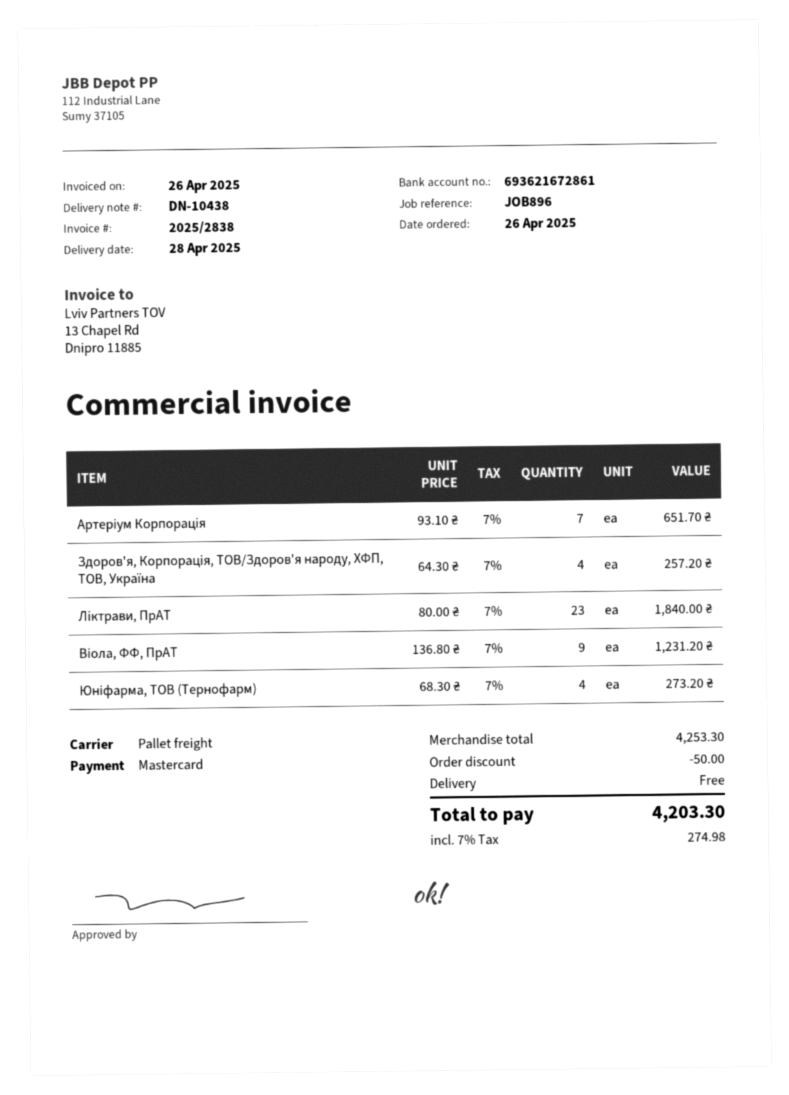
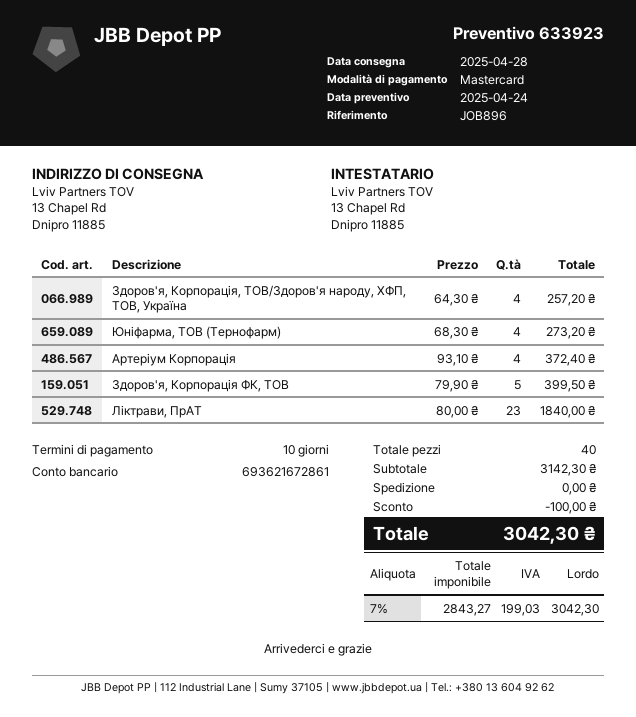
Артеріум Корпорація: 7 x 93.10 = 651.70 -> 4 x 93.10 = 372.40
Віола, ФФ, ПрАТ: 9 x 136.80 = 1231.20 -> none
Здоров'я, Корпорація ФК, ТОВ: none -> 5 x 79.90 = 399.50
subtotal: 4253.30 -> 3142.30
discount: 50.00 -> 100.00
tax: 7% = 274.98 -> 7% = 199.03
total: 4203.30 -> 3042.30

